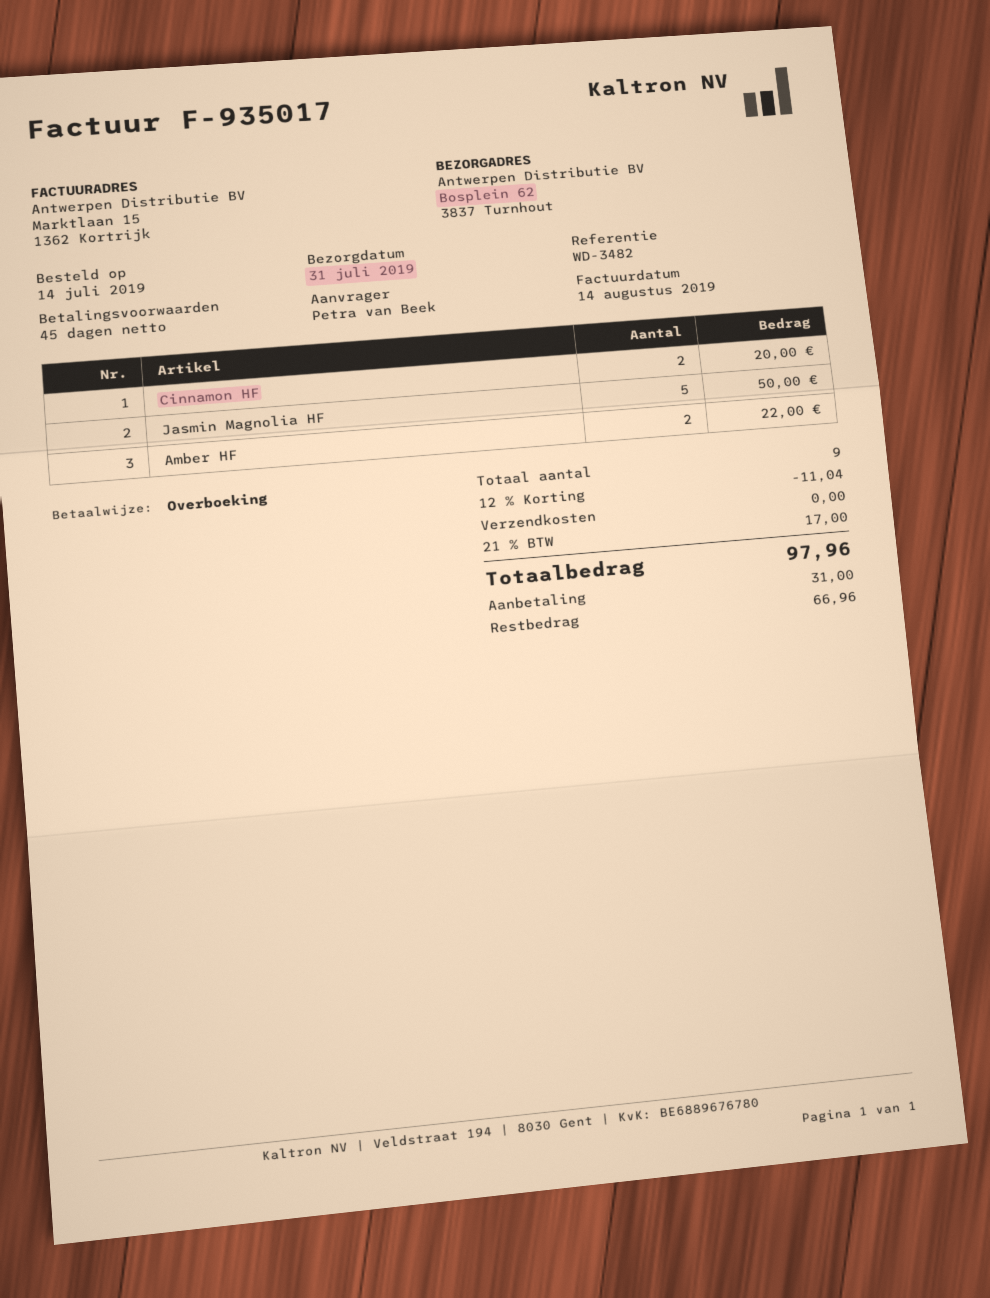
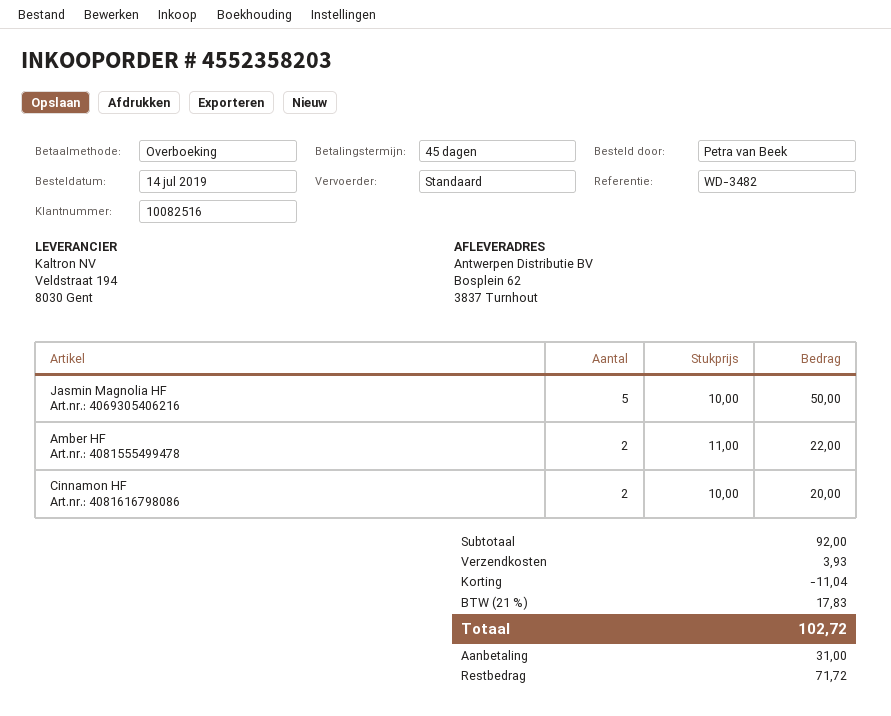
shipping: 0.00 -> 3.93
tax: 21% = 17.00 -> 21% = 17.83
total: 97.96 -> 102.72
balance: 66.96 -> 71.72

